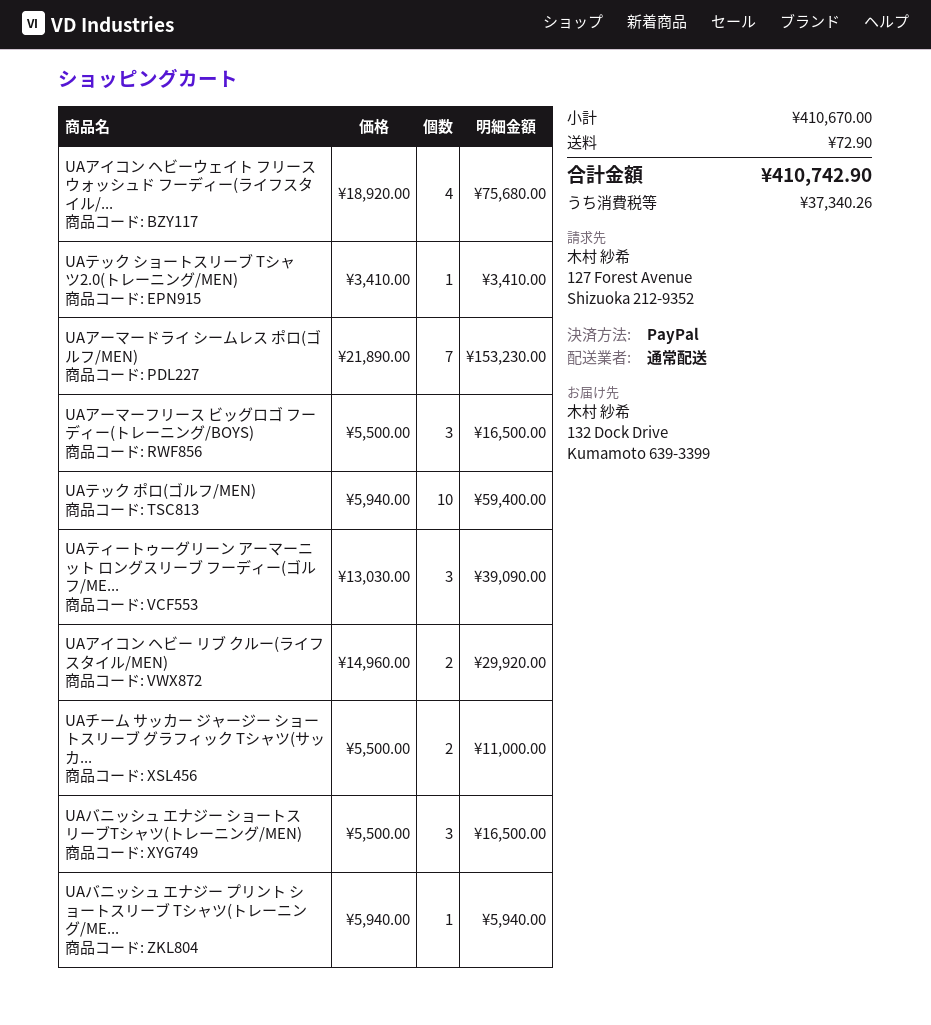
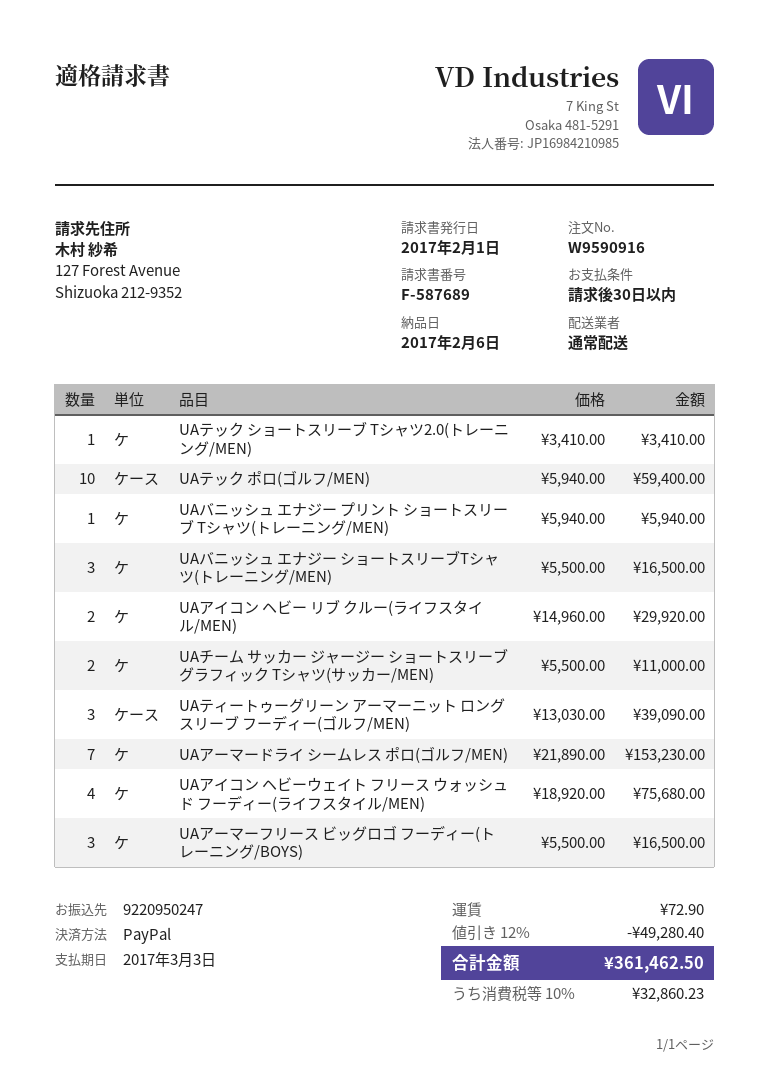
discount: none -> 12% = 49280.40
tax: 37340.26 -> 32860.23
total: 410742.90 -> 361462.50

